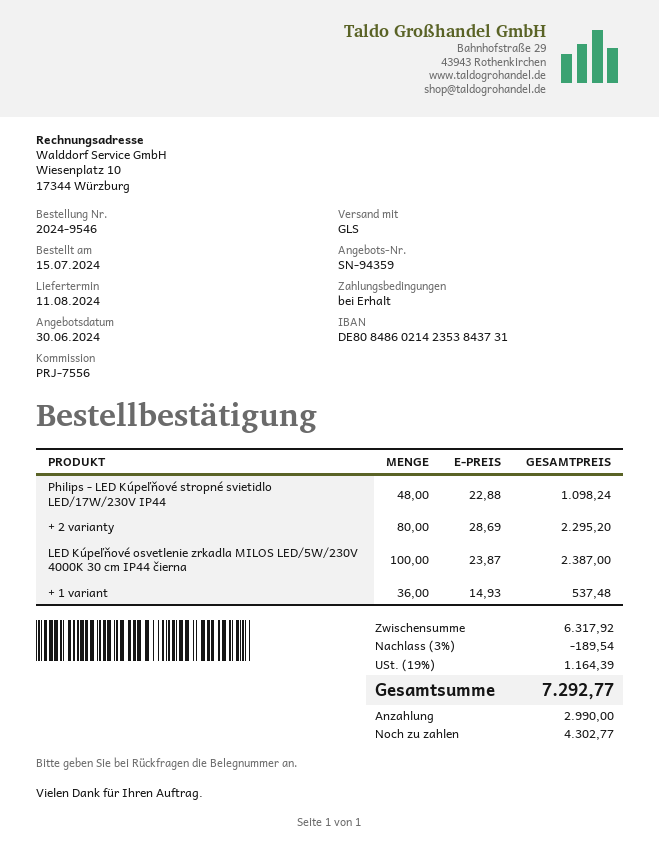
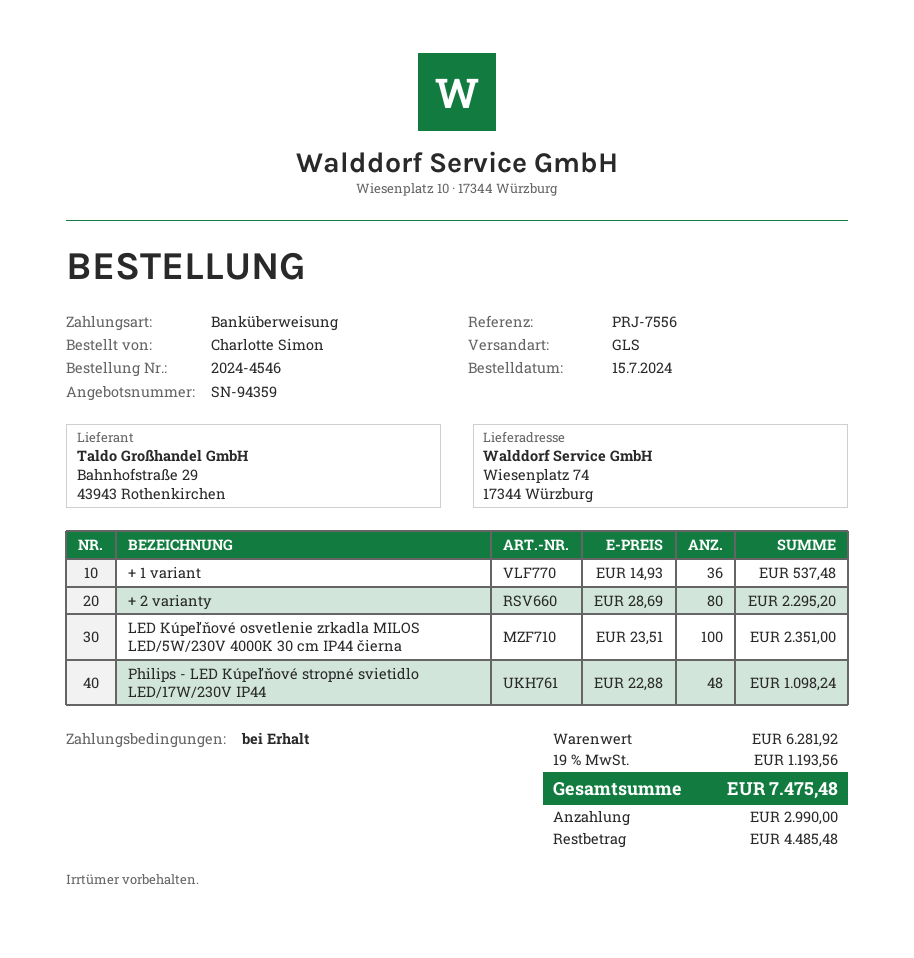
order number: 2024-9546 -> 2024-4546
LED Kúpeľňové osvetlenie zrkadla MILOS LED/5W/230V 4000K 30 cm IP44 čierna: 100 x 23.87 = 2387.00 -> 100 x 23.51 = 2351.00
subtotal: 6317.92 -> 6281.92
discount: 3% = 189.54 -> none
tax: 19% = 1164.39 -> 19% = 1193.56
total: 7292.77 -> 7475.48
balance: 4302.77 -> 4485.48

